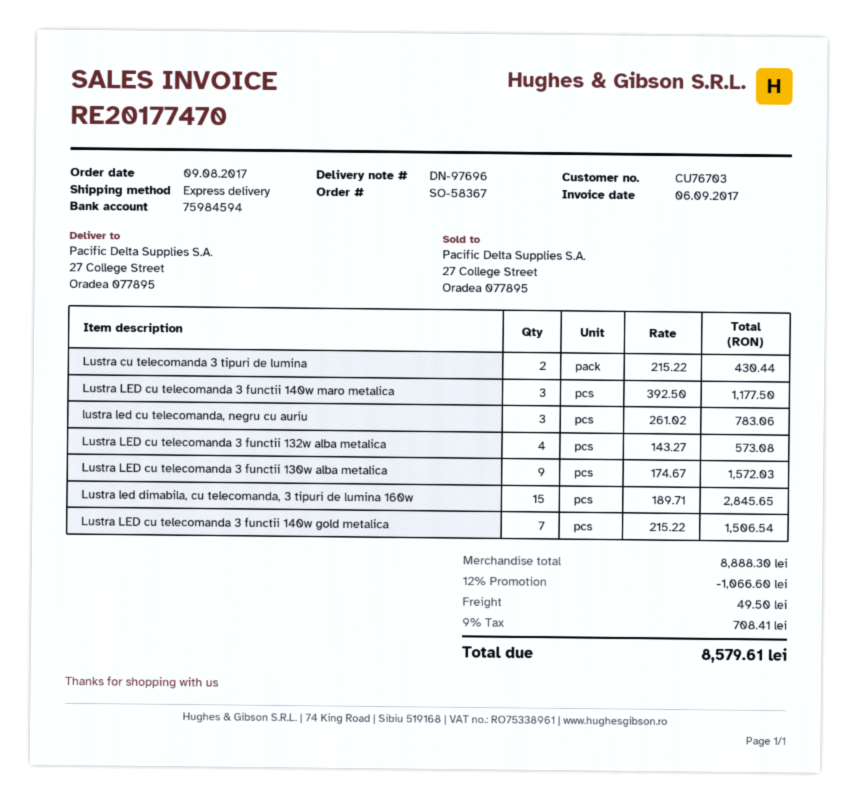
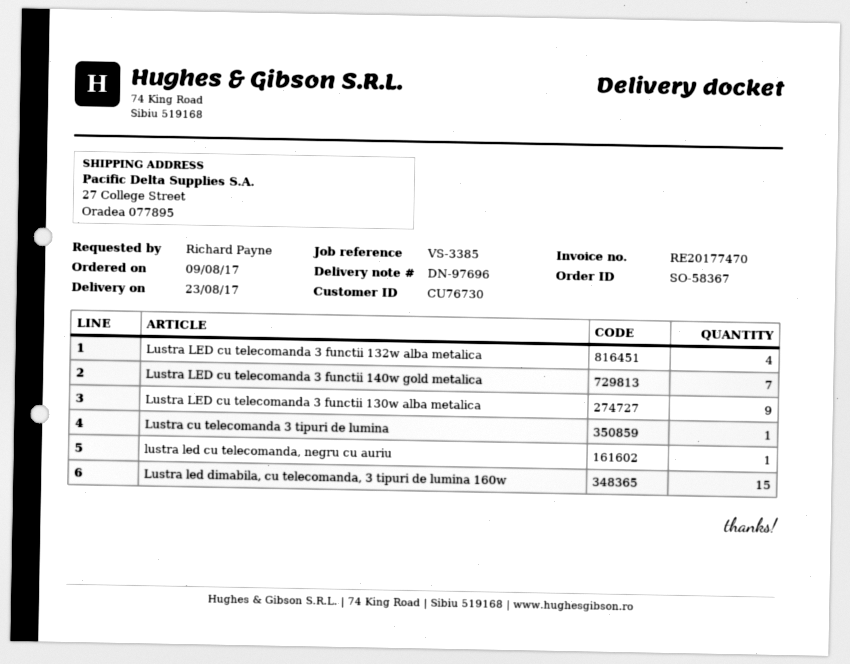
customer number: CU76703 -> CU76730
Lustra cu telecomanda 3 tipuri de lumina: 2 -> 1
Lustra LED cu telecomanda 3 functii 140w maro metalica: 3 -> none
lustra led cu telecomanda, negru cu auriu: 3 -> 1

